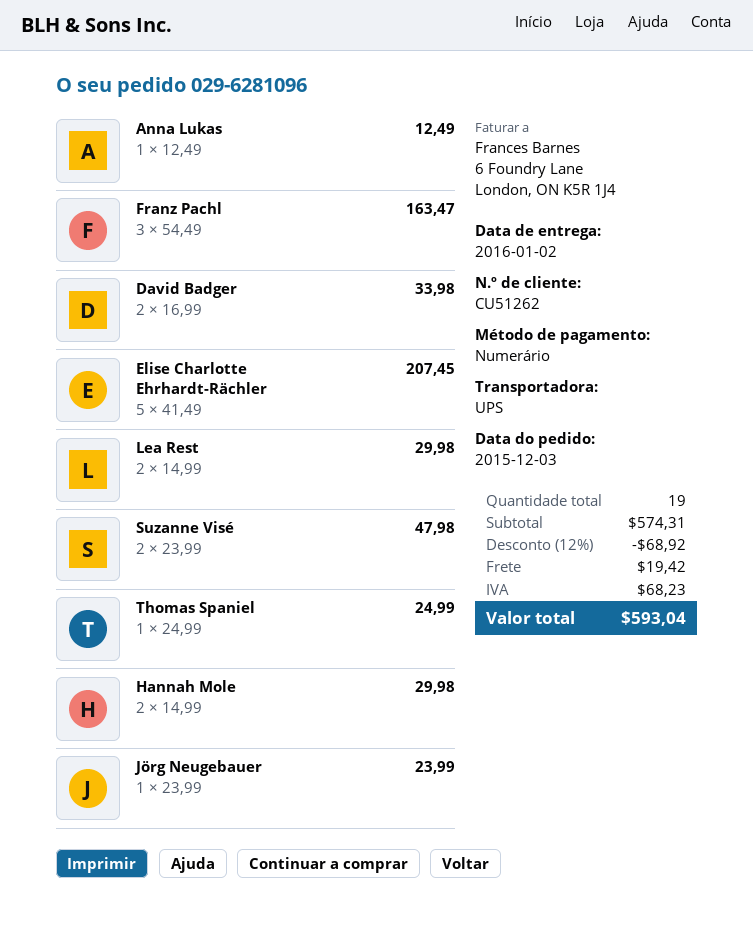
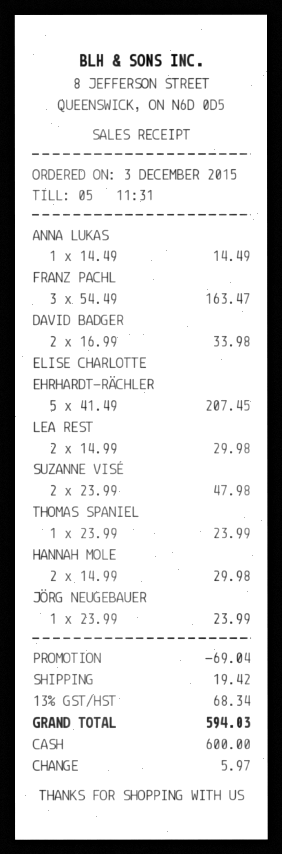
Anna Lukas: 1 x 12.49 = 12.49 -> 1 x 14.49 = 14.49
Thomas Spaniel: 1 x 24.99 = 24.99 -> 1 x 23.99 = 23.99
discount: 68.92 -> 69.04
tax: 68.23 -> 68.34
total: 593.04 -> 594.03

